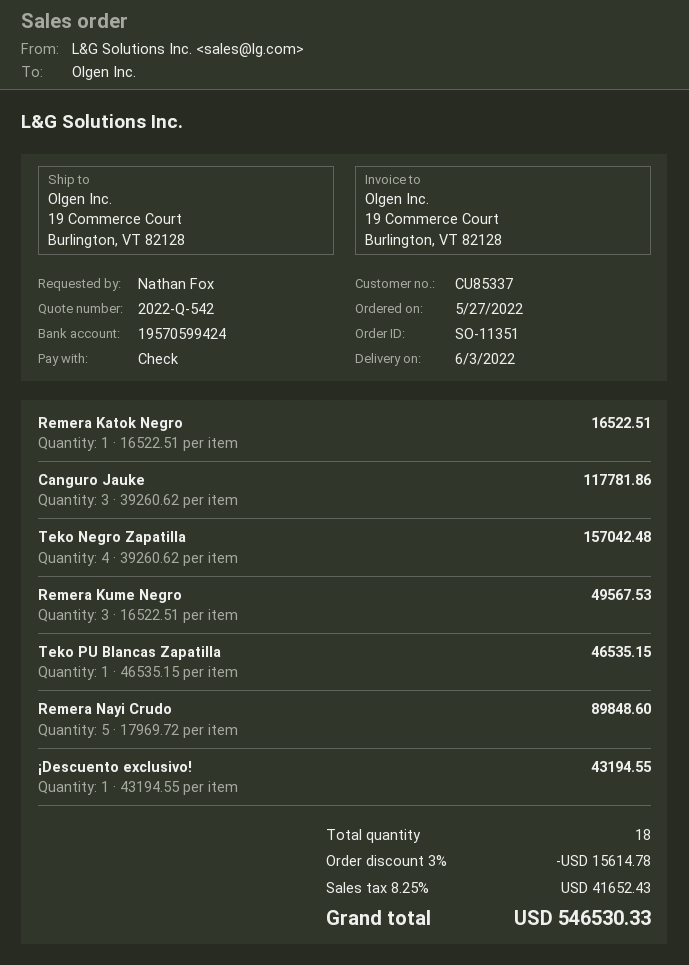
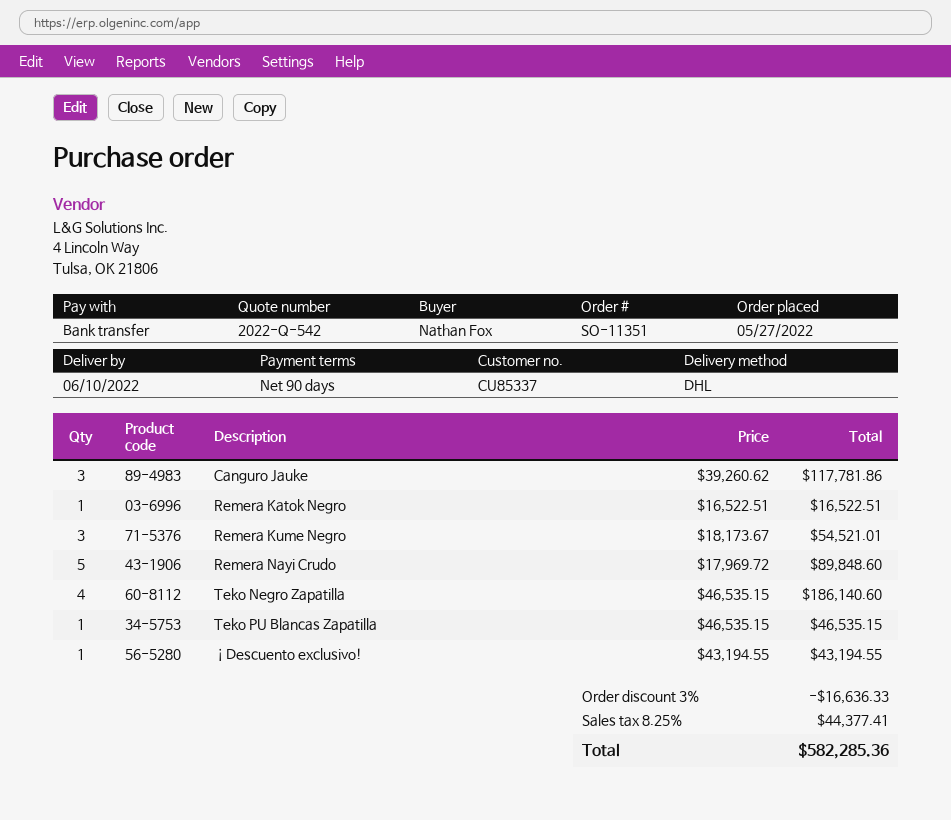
delivery date: 2022-06-03 -> 2022-06-10
payment method: cheque -> bank transfer
Teko Negro Zapatilla: 4 x 39260.62 = 157042.48 -> 4 x 46535.15 = 186140.60
Remera Kume Negro: 3 x 16522.51 = 49567.53 -> 3 x 18173.67 = 54521.01
discount: 3% = 15614.78 -> 3% = 16636.33
tax: 8.25% = 41652.43 -> 8.25% = 44377.41
total: 546530.33 -> 582285.36

